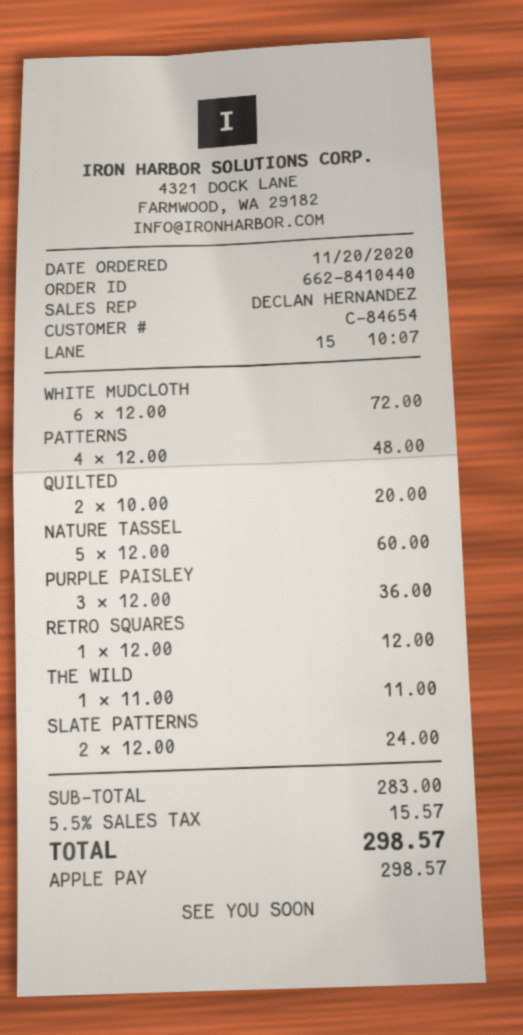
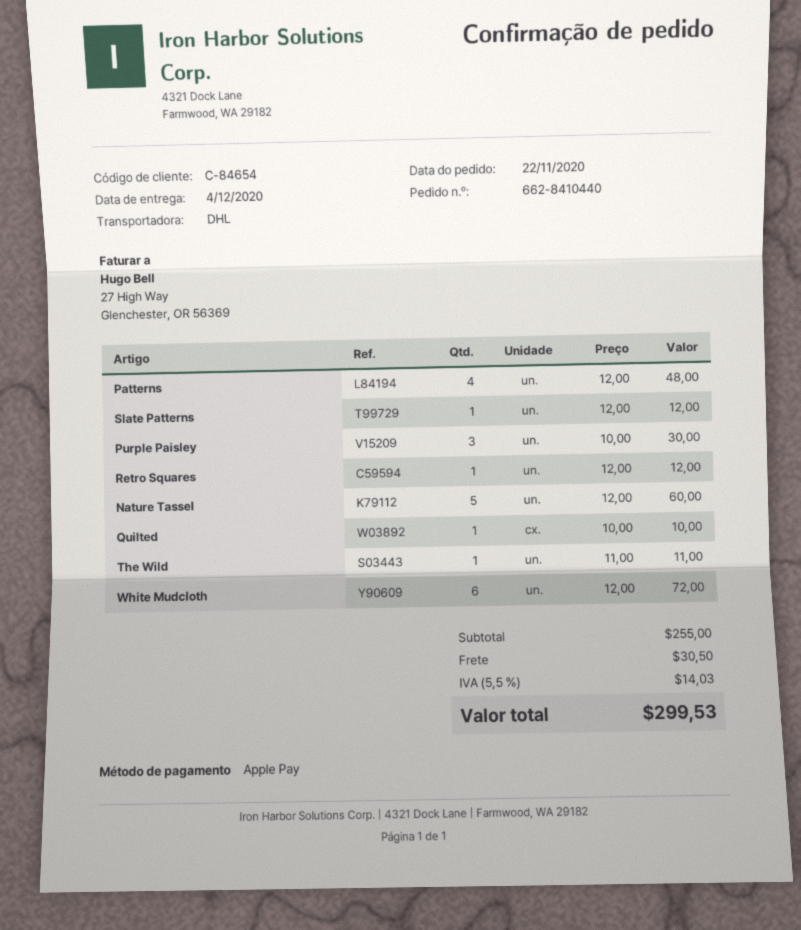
order date: 2020-11-20 -> 2020-11-22
QUILTED: 2 x 10.00 = 20.00 -> 1 x 10.00 = 10.00
PURPLE PAISLEY: 3 x 12.00 = 36.00 -> 3 x 10.00 = 30.00
SLATE PATTERNS: 2 x 12.00 = 24.00 -> 1 x 12.00 = 12.00
subtotal: 283.00 -> 255.00
shipping: none -> 30.50
tax: 5.5% = 15.57 -> 5.5% = 14.03
total: 298.57 -> 299.53

